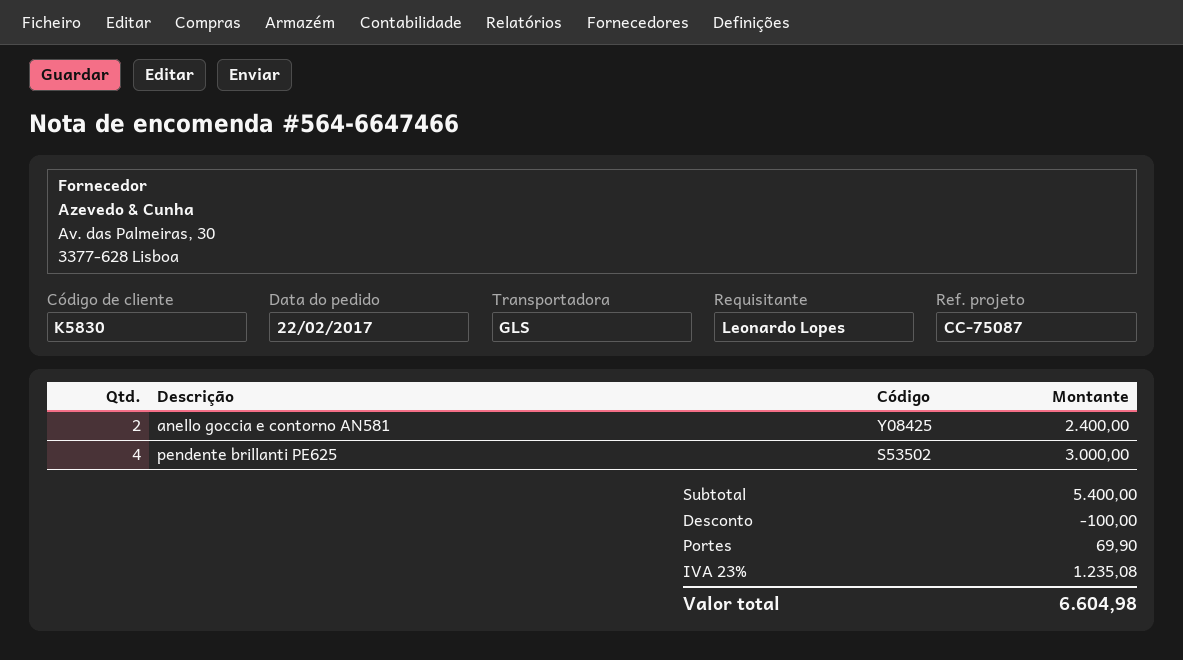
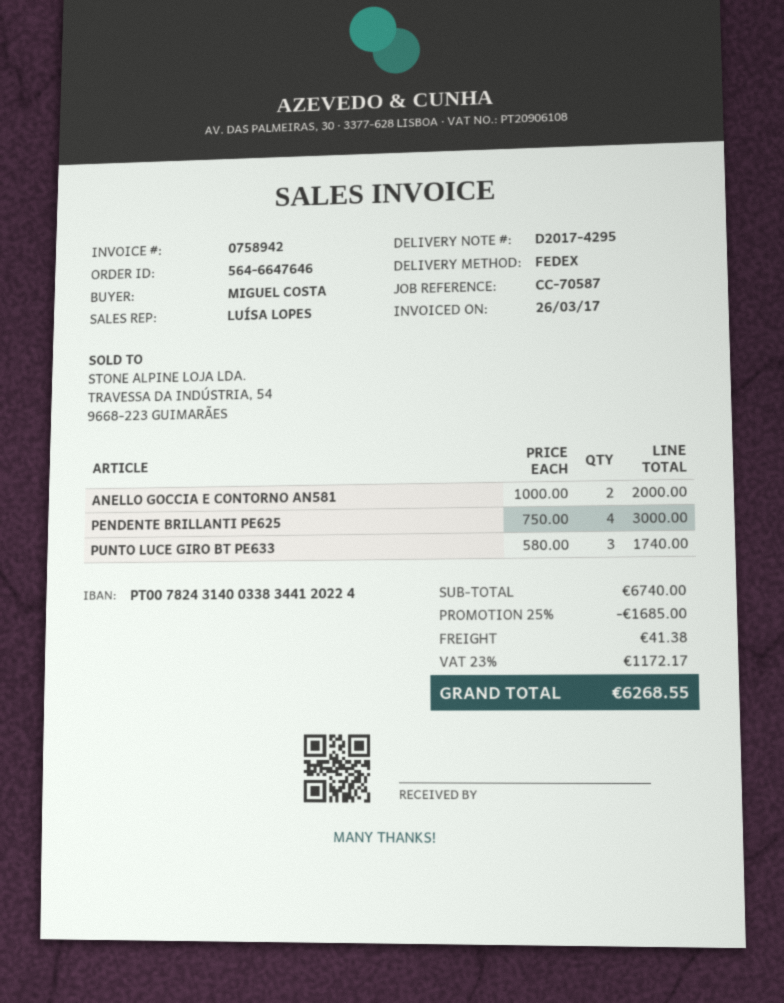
order number: 564-6647466 -> 564-6647646
reference: CC-75087 -> CC-70587
ordered by: Leonardo Lopes -> MIGUEL COSTA
shipping method: GLS -> FedEx
anello goccia e contorno AN581: 2 for 2400.00 -> 2 for 2000.00
PUNTO LUCE GIRO BT PE633: none -> 3 for 1740.00
subtotal: 5400.00 -> 6740.00
discount: 100.00 -> 1685.00
shipping: 69.90 -> 41.38
tax: 23% = 1235.08 -> 23% = 1172.17
total: 6604.98 -> 6268.55

